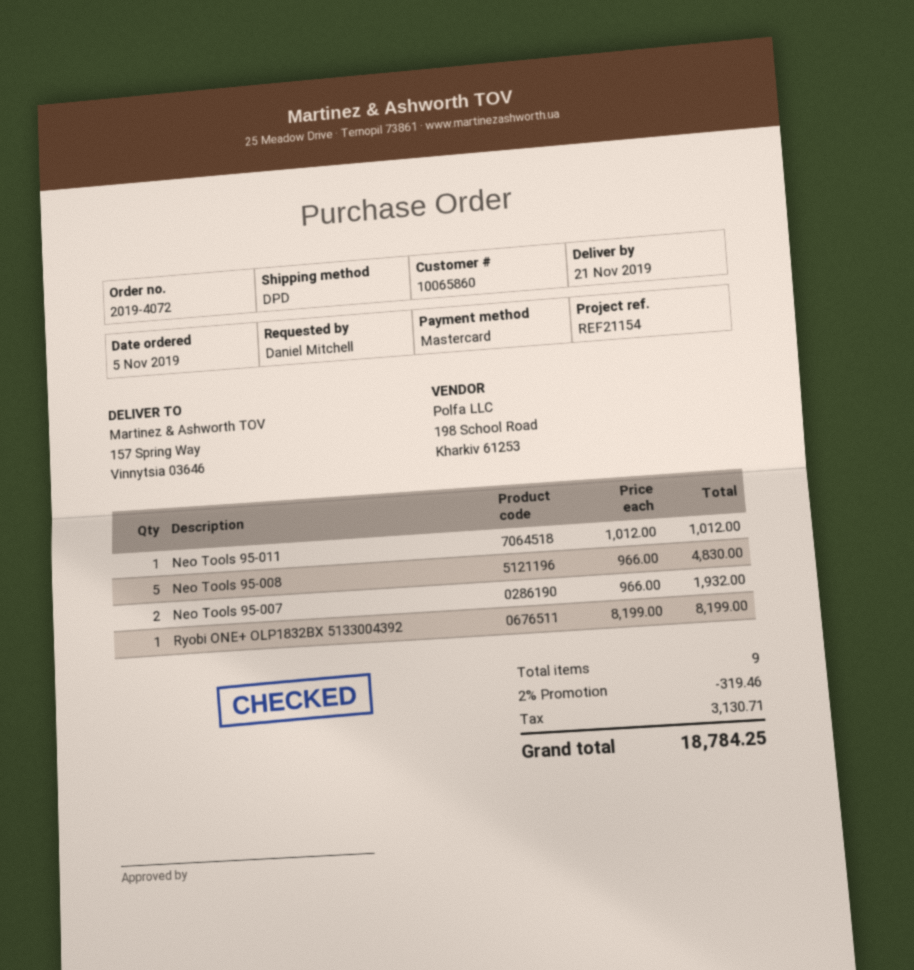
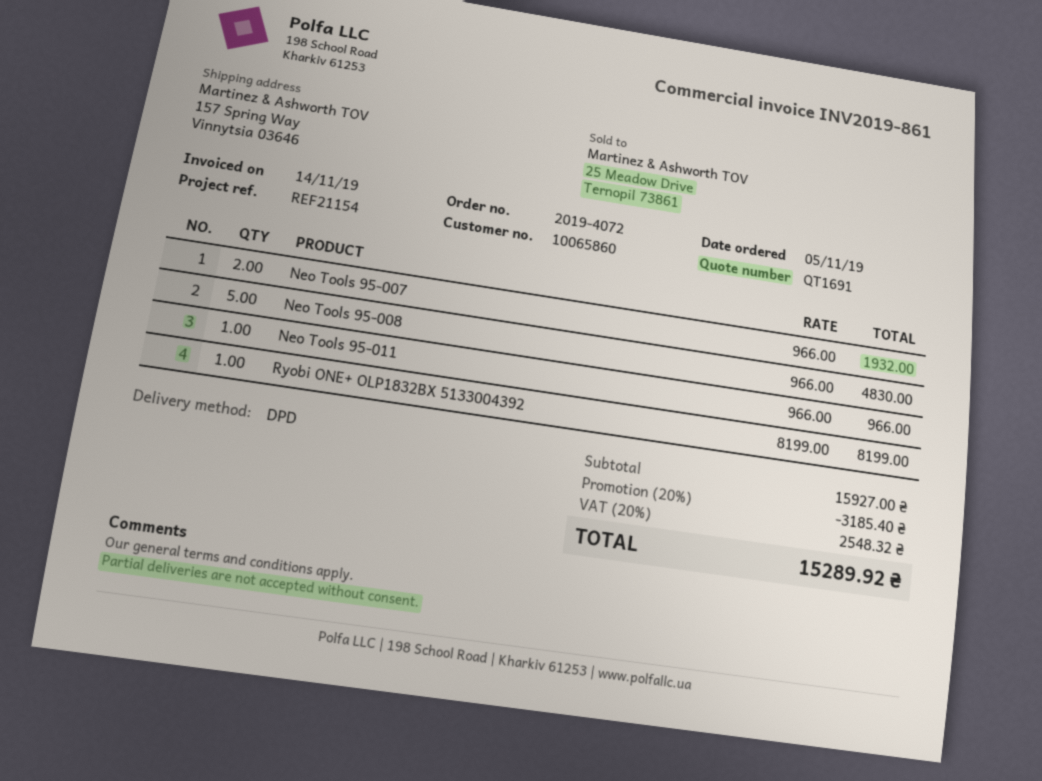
Neo Tools 95-011: 1 x 1012.00 = 1012.00 -> 1 x 966.00 = 966.00
discount: 2% = 319.46 -> 20% = 3185.40
tax: 3130.71 -> 2548.32
total: 18784.25 -> 15289.92

